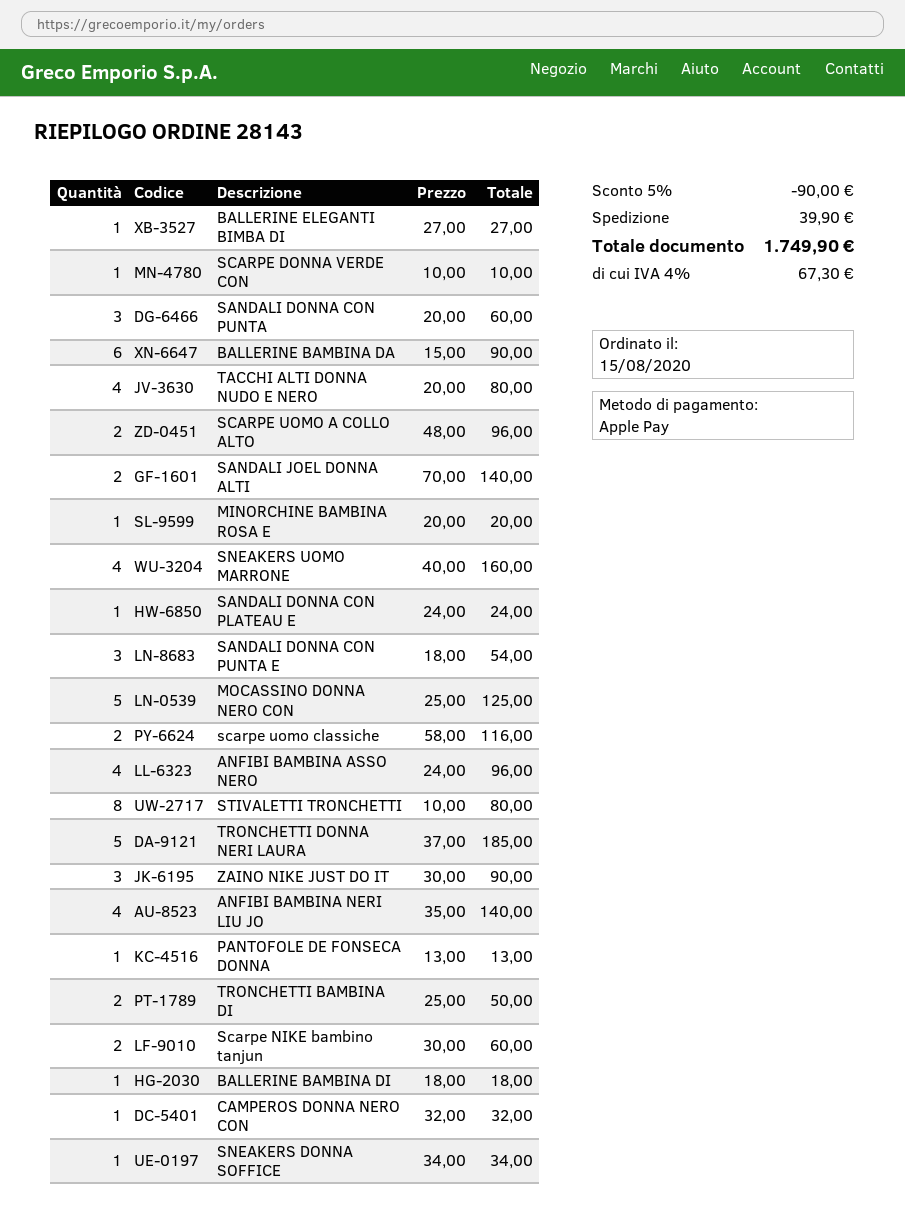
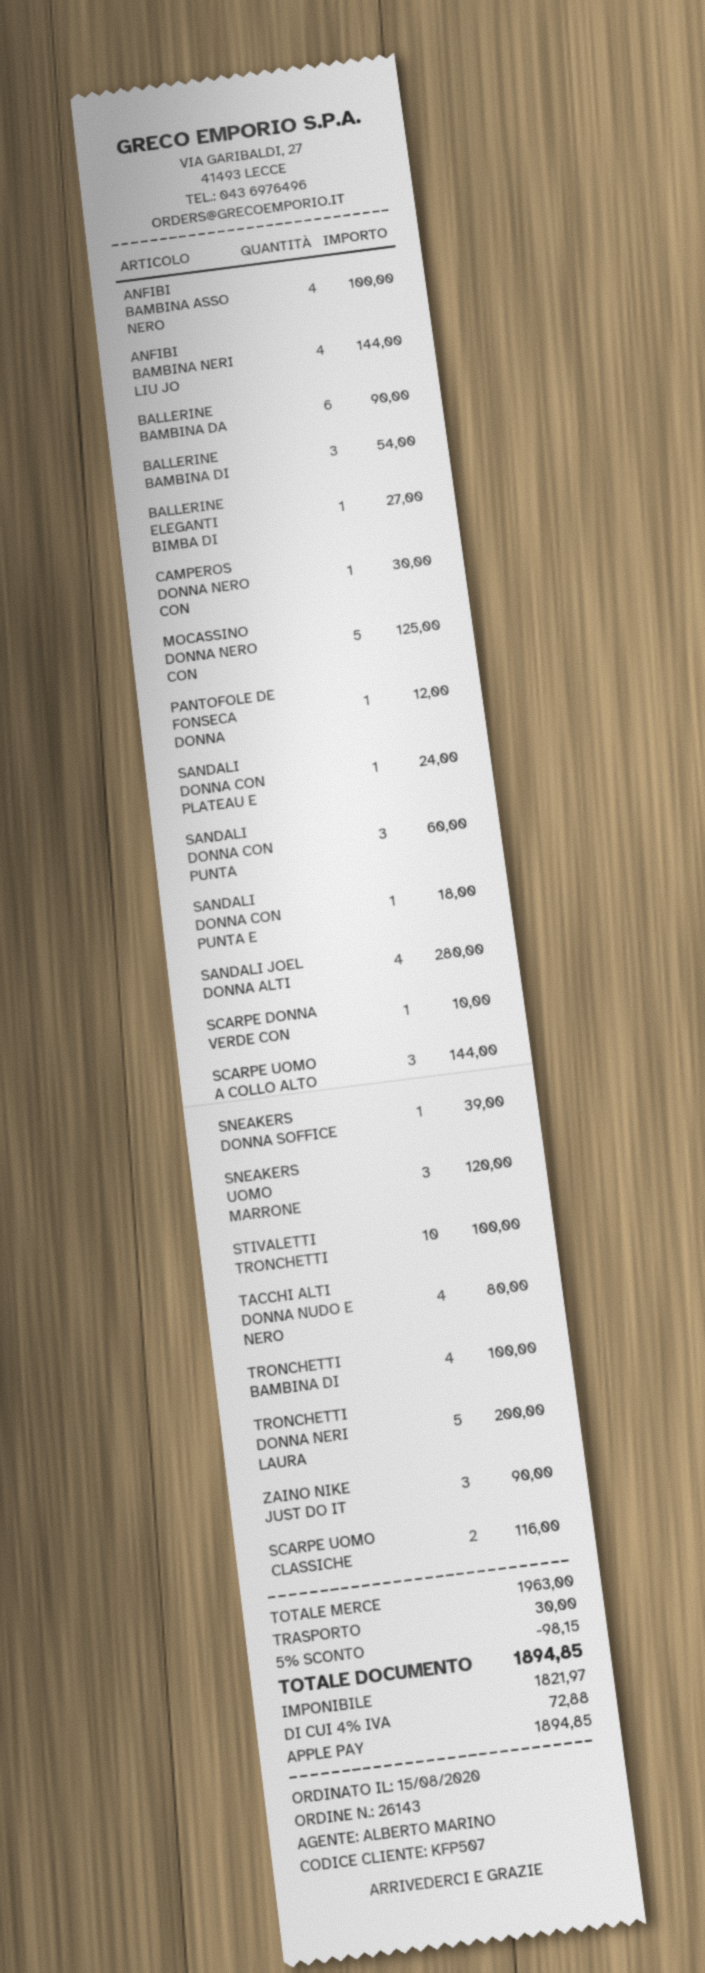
order number: 28143 -> 26143
SCARPE UOMO A COLLO ALTO: 2 for 96.00 -> 3 for 144.00
SANDALI JOEL DONNA ALTI: 2 for 140.00 -> 4 for 280.00
MINORCHINE BAMBINA ROSA E: 1 for 20.00 -> none
SNEAKERS UOMO MARRONE: 4 for 160.00 -> 3 for 120.00
SANDALI DONNA CON PUNTA E: 3 for 54.00 -> 1 for 18.00
ANFIBI BAMBINA ASSO NERO: 4 for 96.00 -> 4 for 100.00
STIVALETTI TRONCHETTI: 8 for 80.00 -> 10 for 100.00
TRONCHETTI DONNA NERI LAURA: 5 for 185.00 -> 5 for 200.00
ANFIBI BAMBINA NERI LIU JO: 4 for 140.00 -> 4 for 144.00
PANTOFOLE DE FONSECA DONNA: 1 for 13.00 -> 1 for 12.00
TRONCHETTI BAMBINA DI: 2 for 50.00 -> 4 for 100.00
Scarpe NIKE bambino tanjun: 2 for 60.00 -> none
BALLERINE BAMBINA DI: 1 for 18.00 -> 3 for 54.00
CAMPEROS DONNA NERO CON: 1 for 32.00 -> 1 for 30.00
SNEAKERS DONNA SOFFICE: 1 for 34.00 -> 1 for 39.00
discount: 5% = 90.00 -> 5% = 98.15
shipping: 39.90 -> 30.00
tax: 4% = 67.30 -> 4% = 72.88
total: 1749.90 -> 1894.85

